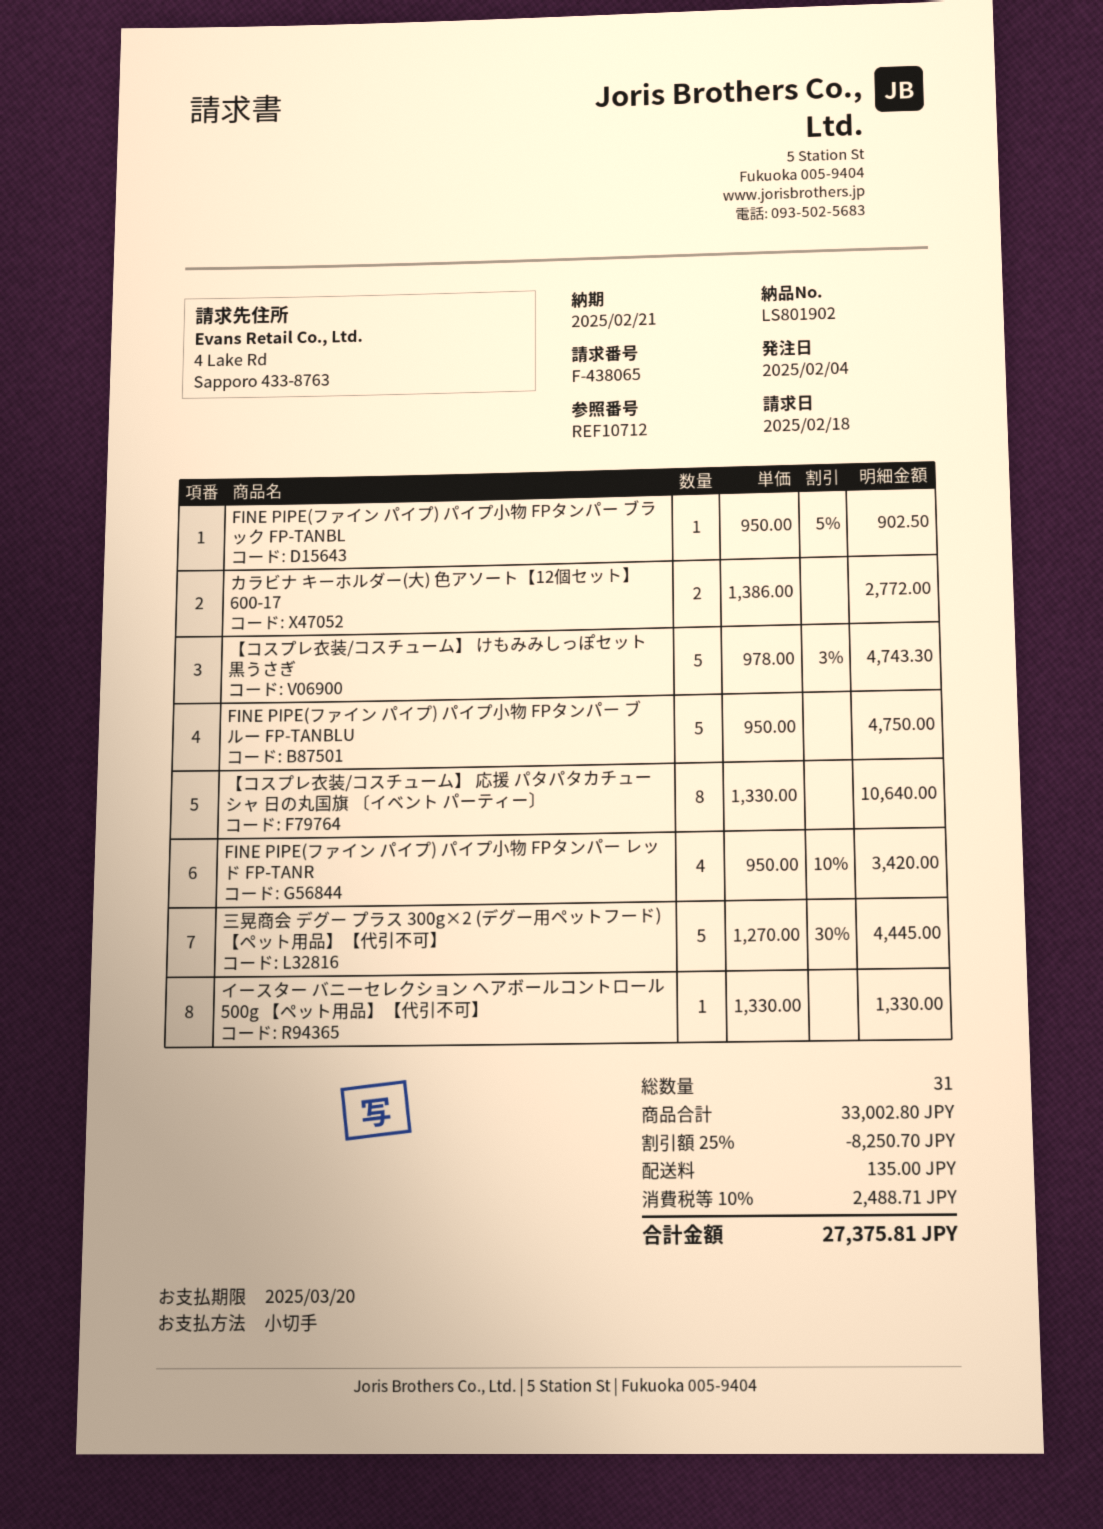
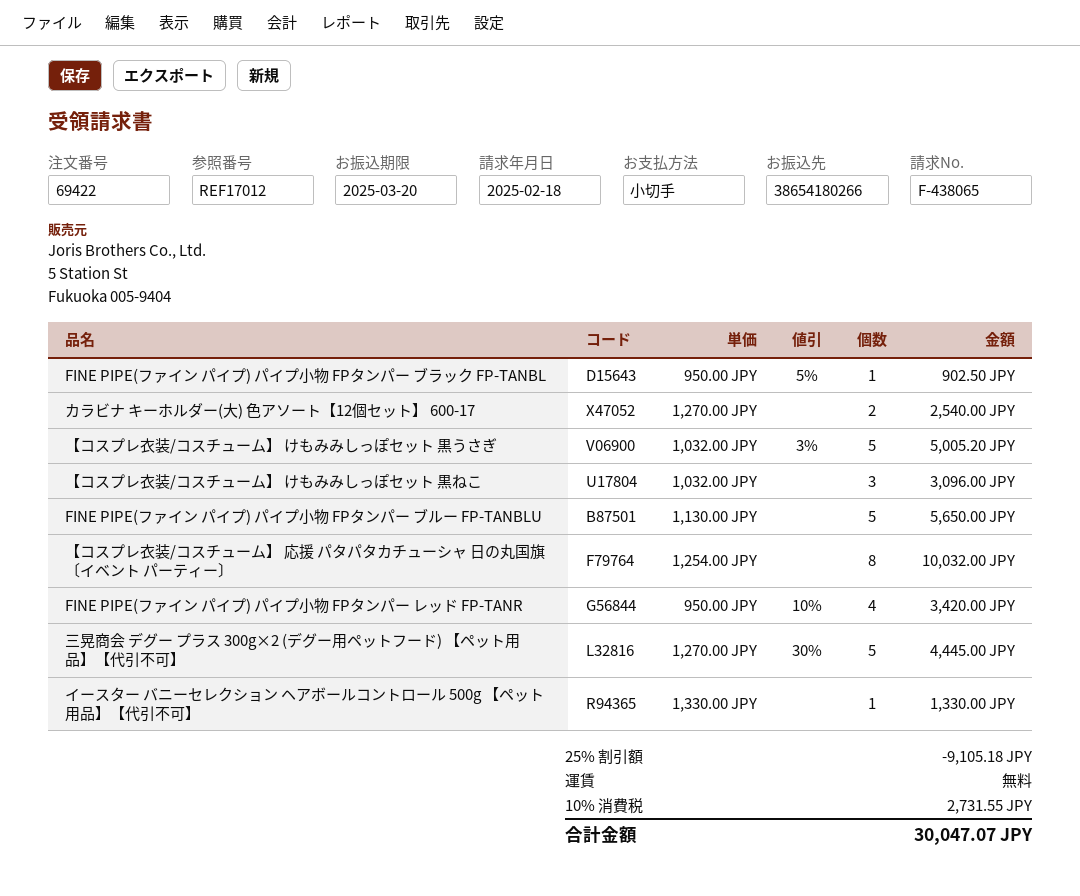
reference: REF10712 -> REF17012
カラビナ キーホルダー(大) 色アソート【12個セット】 600-17: 2 x 1386.00 = 2772.00 -> 2 x 1270.00 = 2540.00
【コスプレ衣装/コスチューム】 けもみみしっぽセット 黒うさぎ: 5 x 978.00 - 3% = 4743.30 -> 5 x 1032.00 - 3% = 5005.20
FINE PIPE(ファイン パイプ) パイプ小物 FPタンパー ブルー FP-TANBLU: 5 x 950.00 = 4750.00 -> 5 x 1130.00 = 5650.00
【コスプレ衣装/コスチューム】 応援 パタパタカチューシャ 日の丸国旗 〔イベント パーティー〕: 8 x 1330.00 = 10640.00 -> 8 x 1254.00 = 10032.00
【コスプレ衣装/コスチューム】 けもみみしっぽセット 黒ねこ: none -> 3 x 1032.00 = 3096.00
discount: 25% = 8250.70 -> 25% = 9105.18
shipping: 135.00 -> 0.00
tax: 10% = 2488.71 -> 10% = 2731.55
total: 27375.81 -> 30047.07

